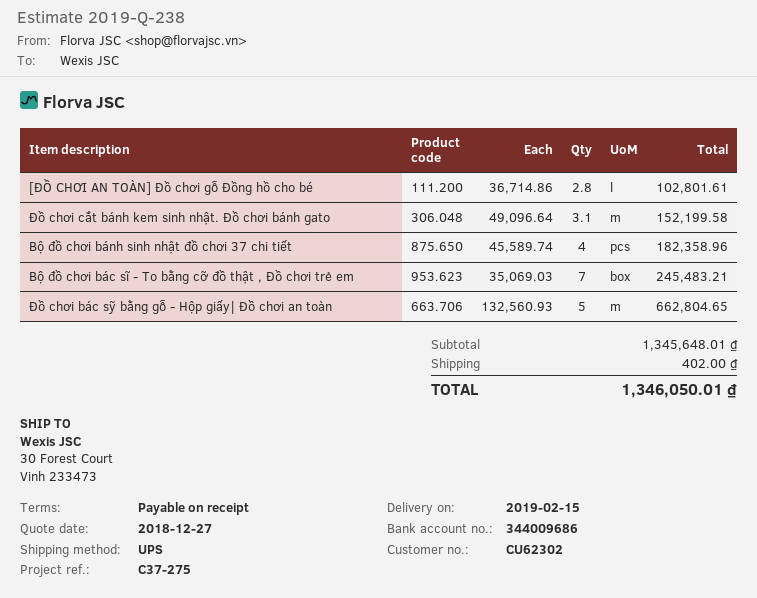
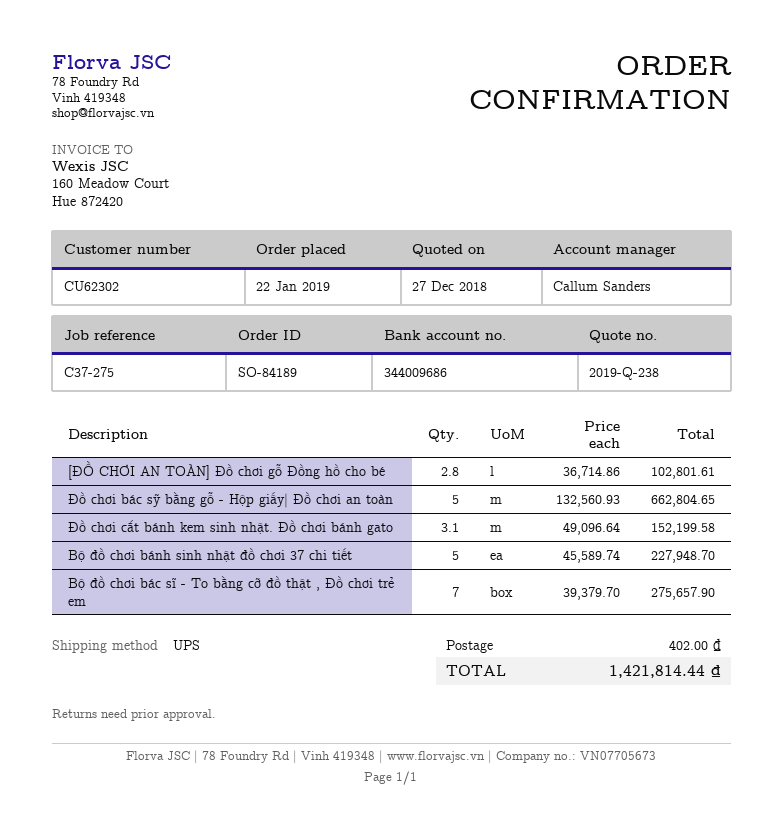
Bộ đồ chơi bánh sinh nhật đồ chơi 37 chi tiết: 4 x 45589.74 = 182358.96 -> 5 x 45589.74 = 227948.70
Bộ đồ chơi bác sĩ - To bằng cỡ đồ thật , Đồ chơi trẻ em: 7 x 35069.03 = 245483.21 -> 7 x 39379.70 = 275657.90
total: 1346050.01 -> 1421814.44

